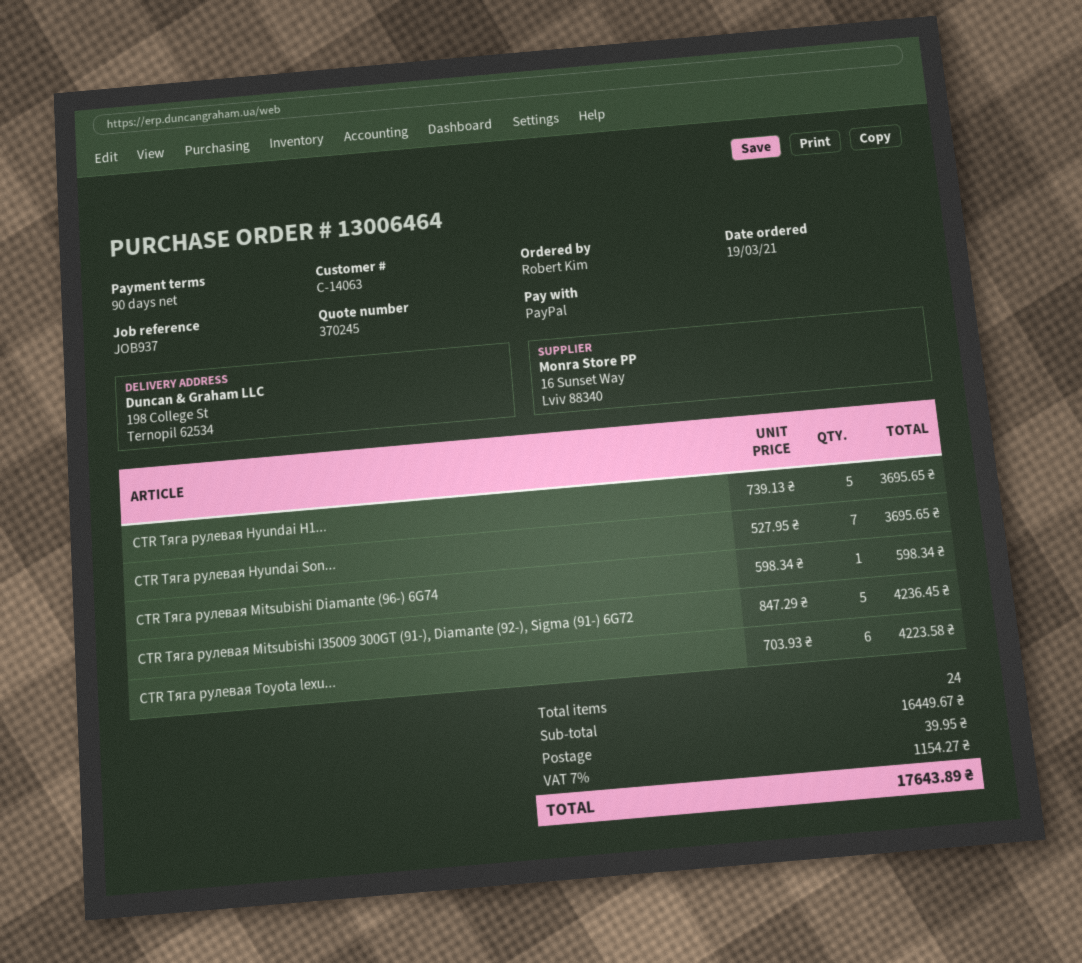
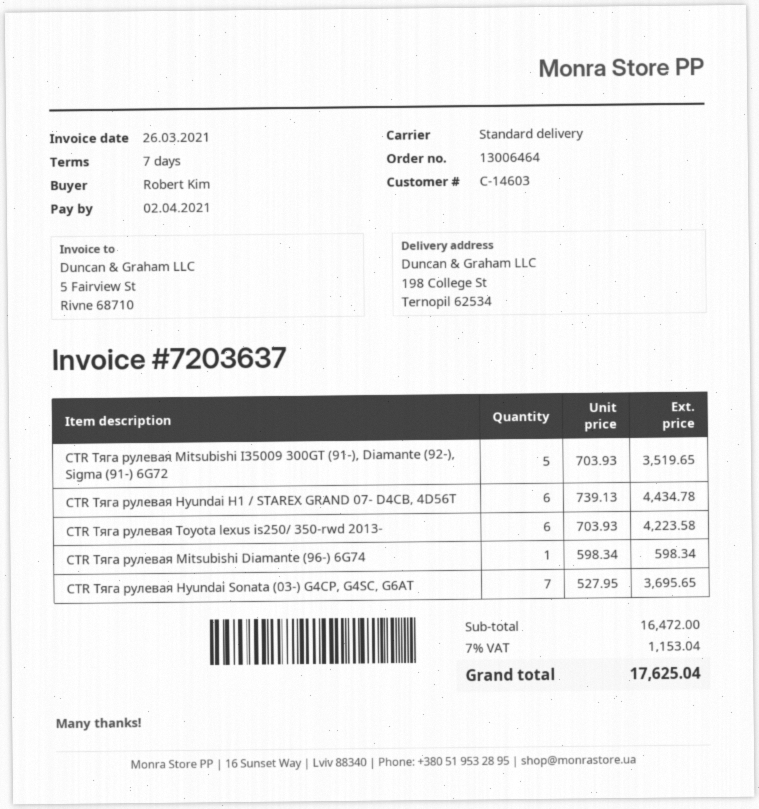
payment terms: 90 days -> 7 days
customer number: C-14063 -> C-14603
CTR Тяга рулевая Hyundai H1...: 5 x 739.13 = 3695.65 -> 6 x 739.13 = 4434.78
CTR Тяга рулевая Mitsubishi I35009 300GT (91-), Diamante (92-), Sigma (91-) 6G72: 5 x 847.29 = 4236.45 -> 5 x 703.93 = 3519.65
subtotal: 16449.67 -> 16472.00
shipping: 39.95 -> none
tax: 7% = 1154.27 -> 7% = 1153.04
total: 17643.89 -> 17625.04

